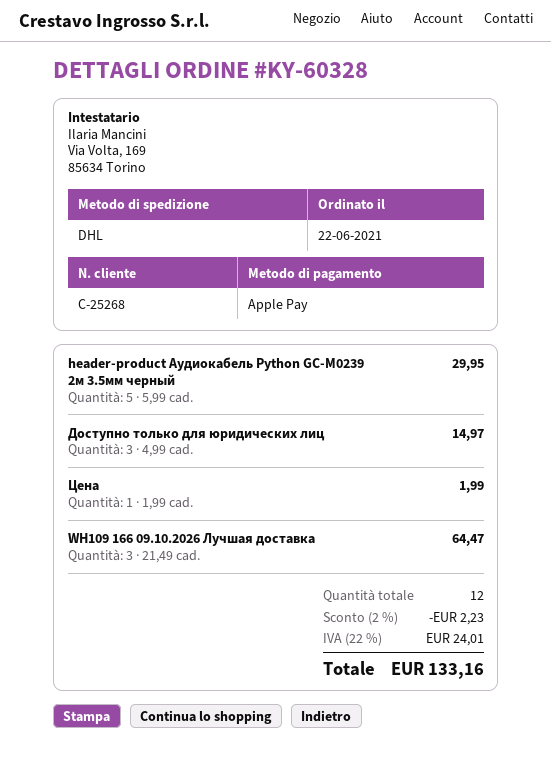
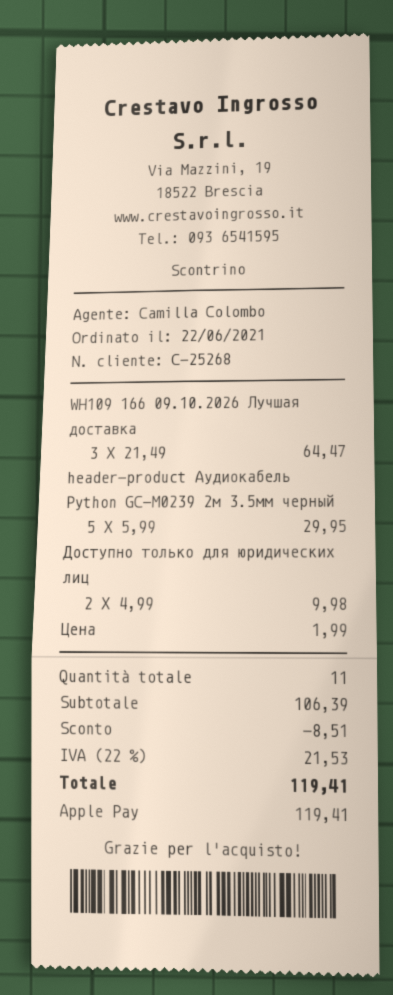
Доступно только для юридических лиц: 3 x 4.99 = 14.97 -> 2 x 4.99 = 9.98
total quantity: 12 -> 11
discount: 2.23 -> 8.51
tax: 22% = 24.01 -> 22% = 21.53
total: 133.16 -> 119.41

